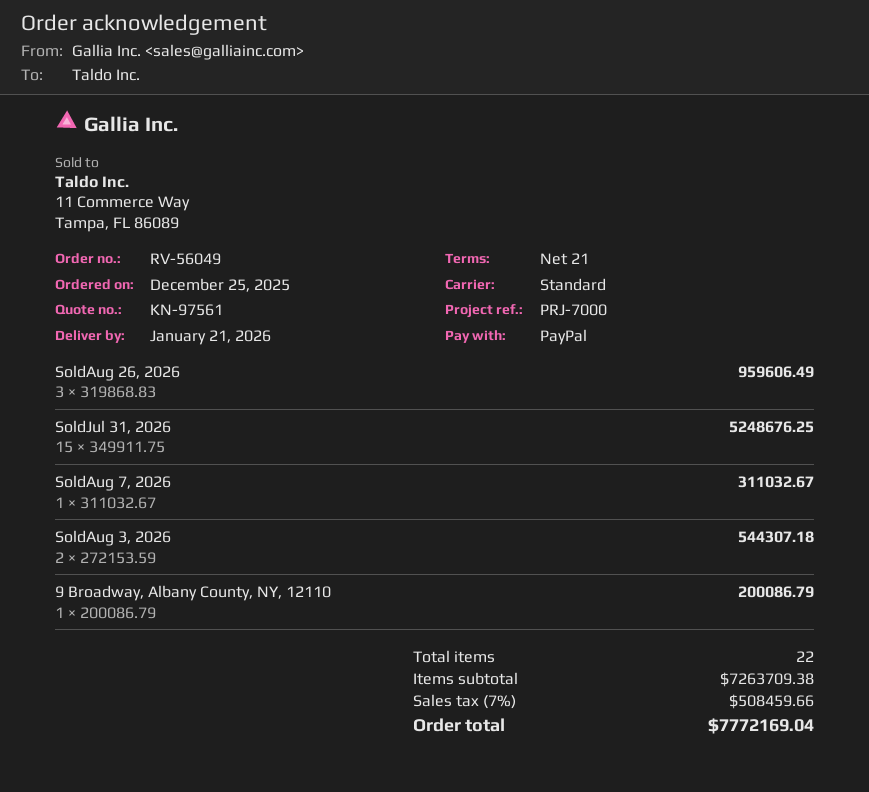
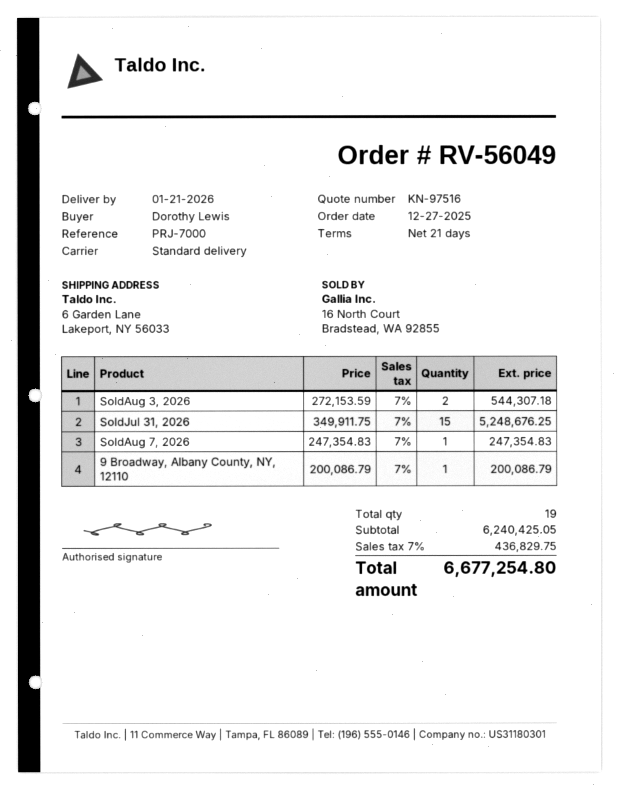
quote number: KN-97561 -> KN-97516
order date: 2025-12-25 -> 2025-12-27
SoldAug 26, 2026: 3 x 319868.83 = 959606.49 -> none
SoldAug 7, 2026: 1 x 311032.67 = 311032.67 -> 1 x 247354.83 = 247354.83
total quantity: 22 -> 19
subtotal: 7263709.38 -> 6240425.05
tax: 7% = 508459.66 -> 7% = 436829.75
total: 7772169.04 -> 6677254.80

